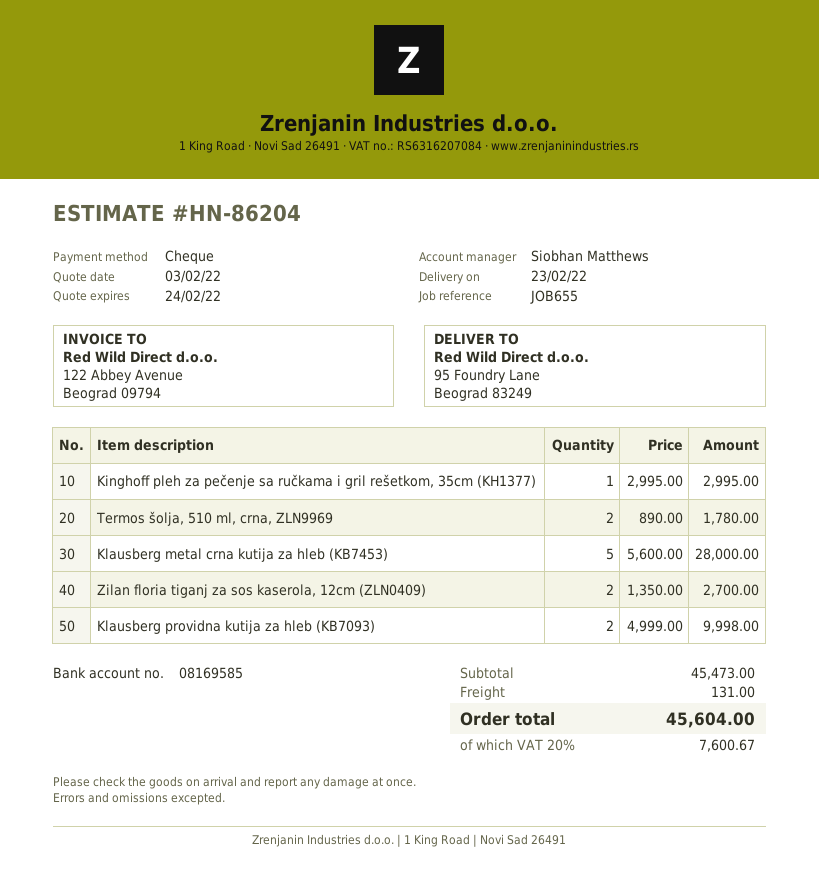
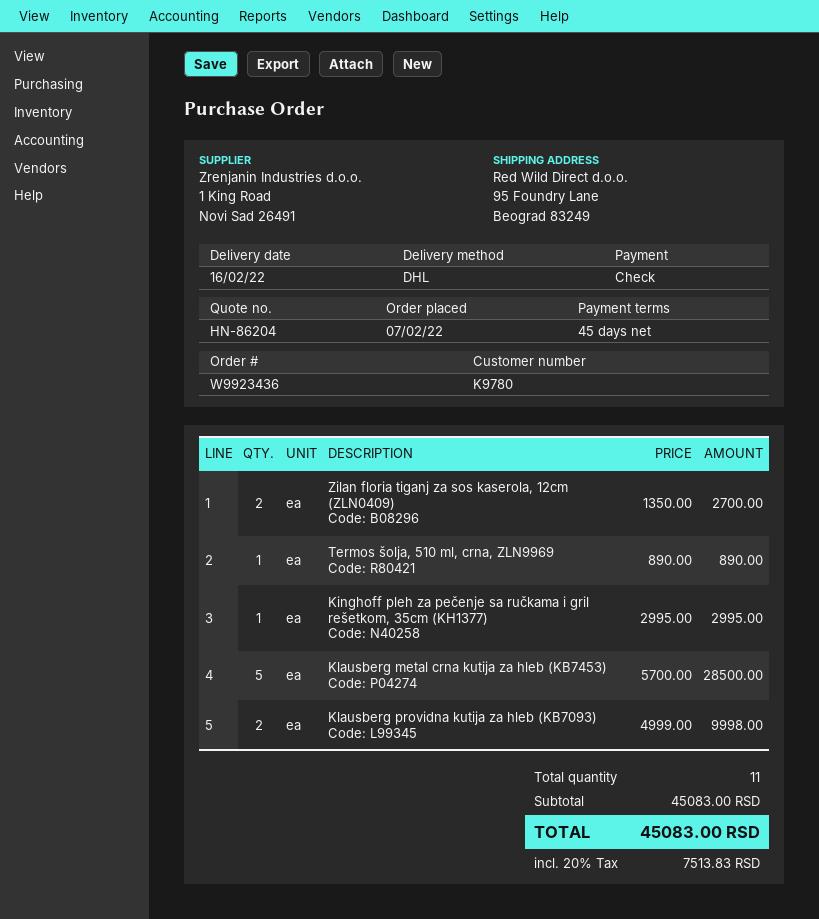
delivery date: 2022-02-23 -> 2022-02-16
Termos šolja, 510 ml, crna, ZLN9969: 2 x 890.00 = 1780.00 -> 1 x 890.00 = 890.00
Klausberg metal crna kutija za hleb (KB7453): 5 x 5600.00 = 28000.00 -> 5 x 5700.00 = 28500.00
subtotal: 45473.00 -> 45083.00
shipping: 131.00 -> none
tax: 20% = 7600.67 -> 20% = 7513.83
total: 45604.00 -> 45083.00

